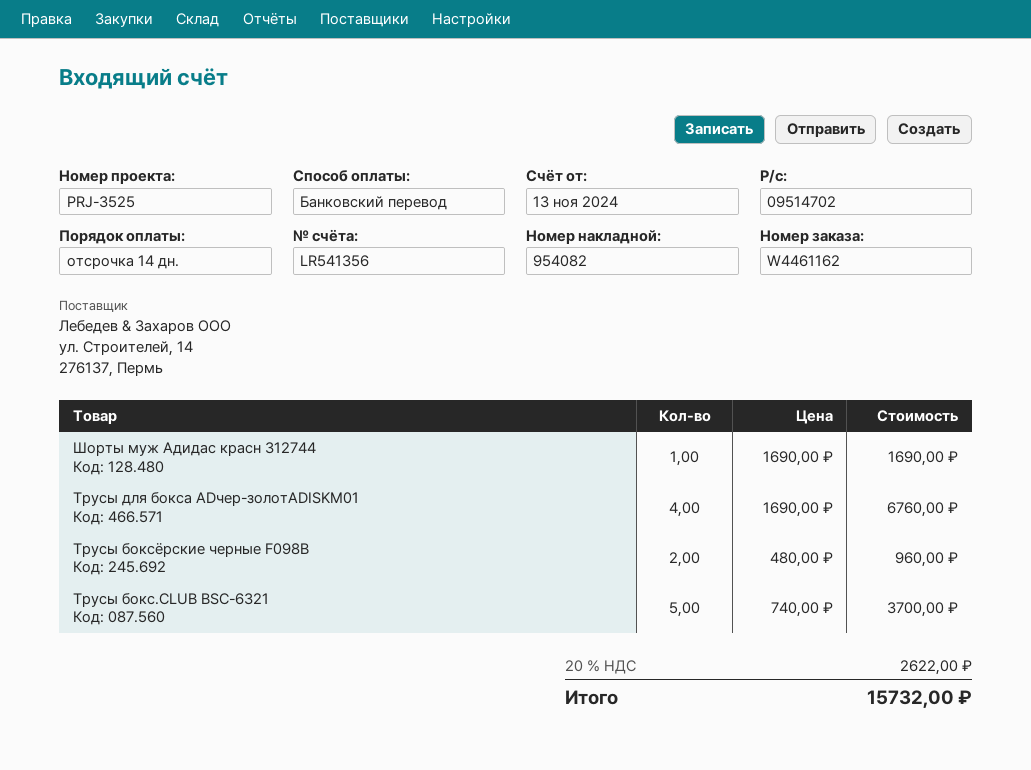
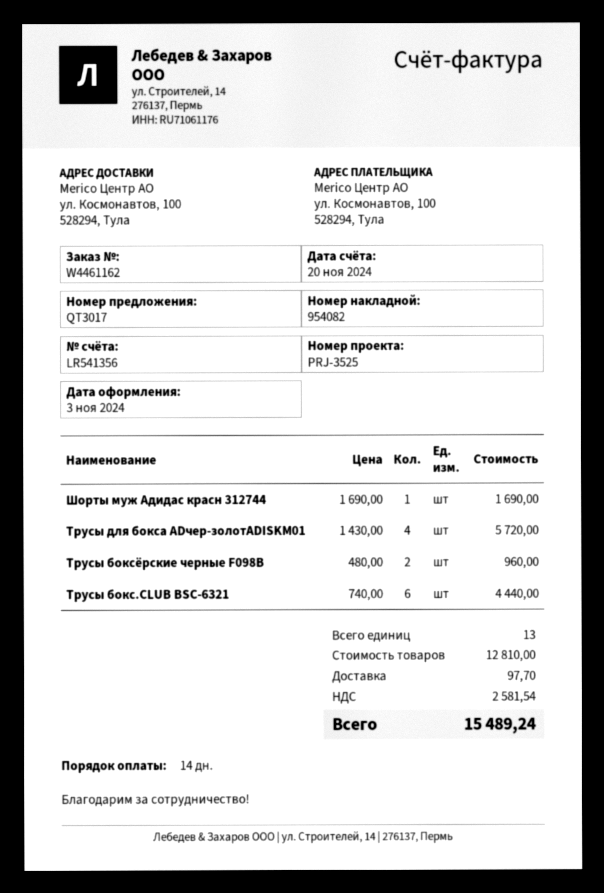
invoice date: 2024-11-13 -> 2024-11-20
Трусы для бокса ADчер-золотADISKМ01: 4 x 1690.00 = 6760.00 -> 4 x 1430.00 = 5720.00
Трусы бокс.CLUB BSC-6321: 5 x 740.00 = 3700.00 -> 6 x 740.00 = 4440.00
shipping: none -> 97.70
tax: 2622.00 -> 2581.54
total: 15732.00 -> 15489.24

